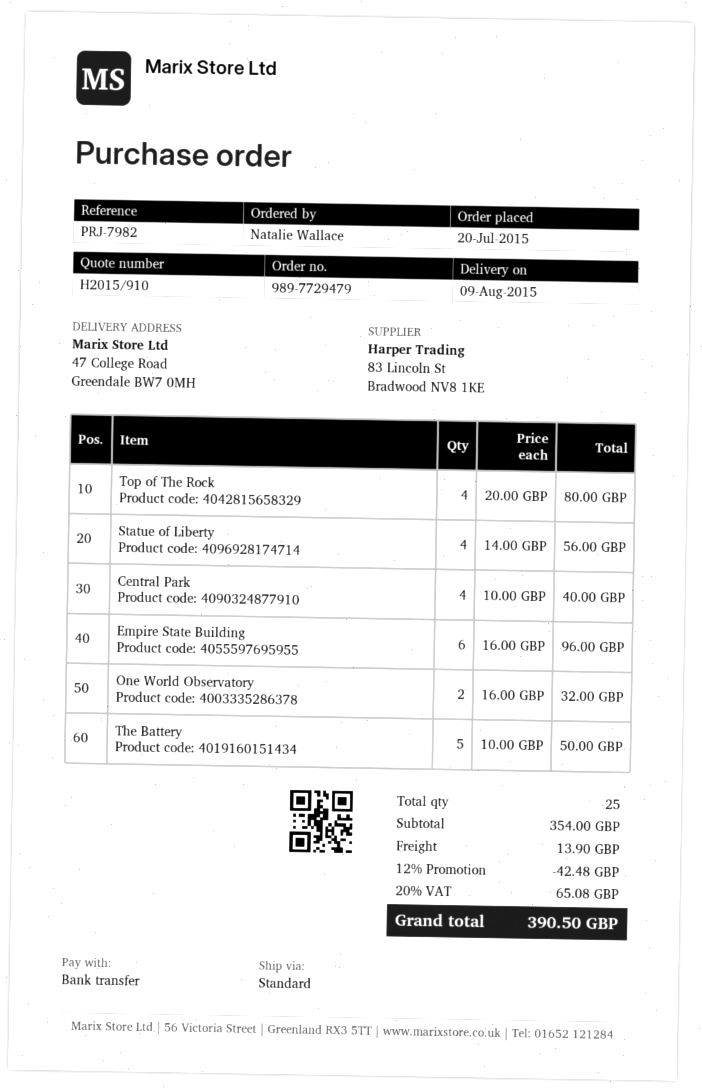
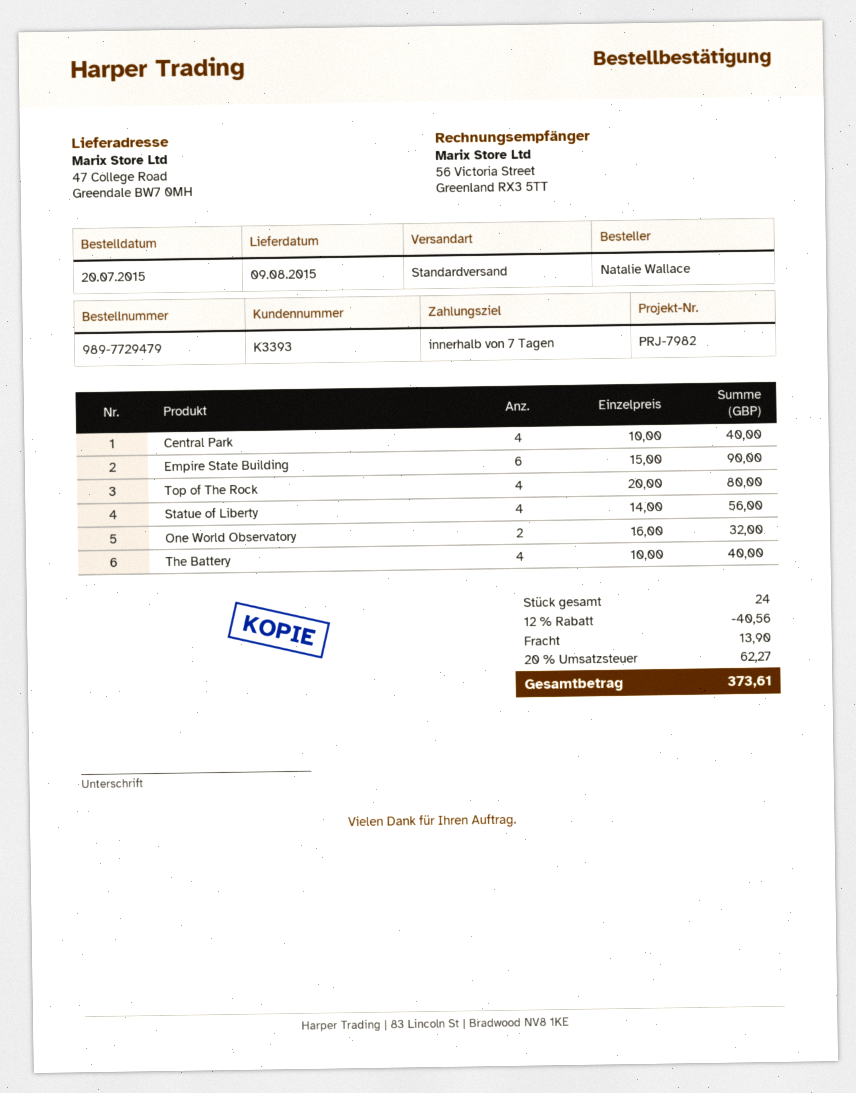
Empire State Building: 6 x 16.00 = 96.00 -> 6 x 15.00 = 90.00
The Battery: 5 x 10.00 = 50.00 -> 4 x 10.00 = 40.00
total quantity: 25 -> 24
discount: 12% = 42.48 -> 12% = 40.56
tax: 20% = 65.08 -> 20% = 62.27
total: 390.50 -> 373.61

